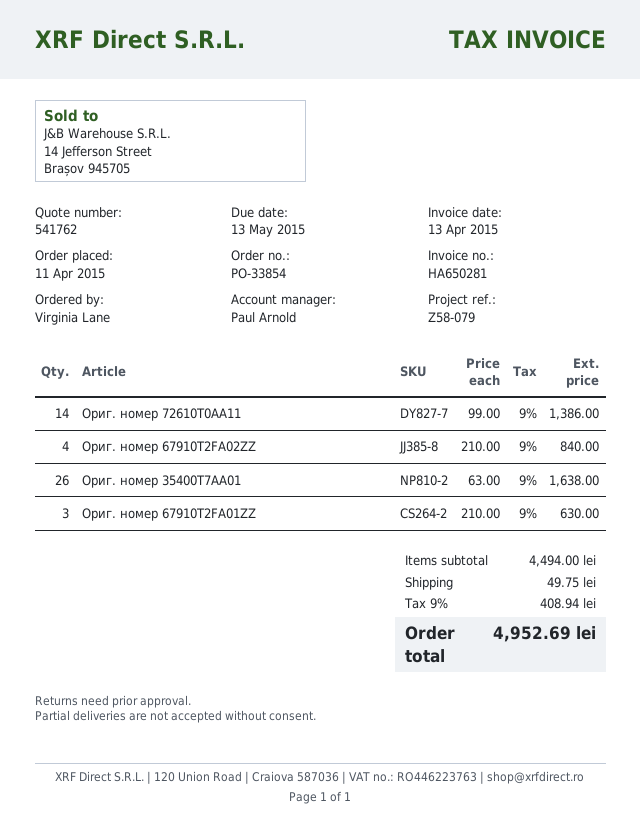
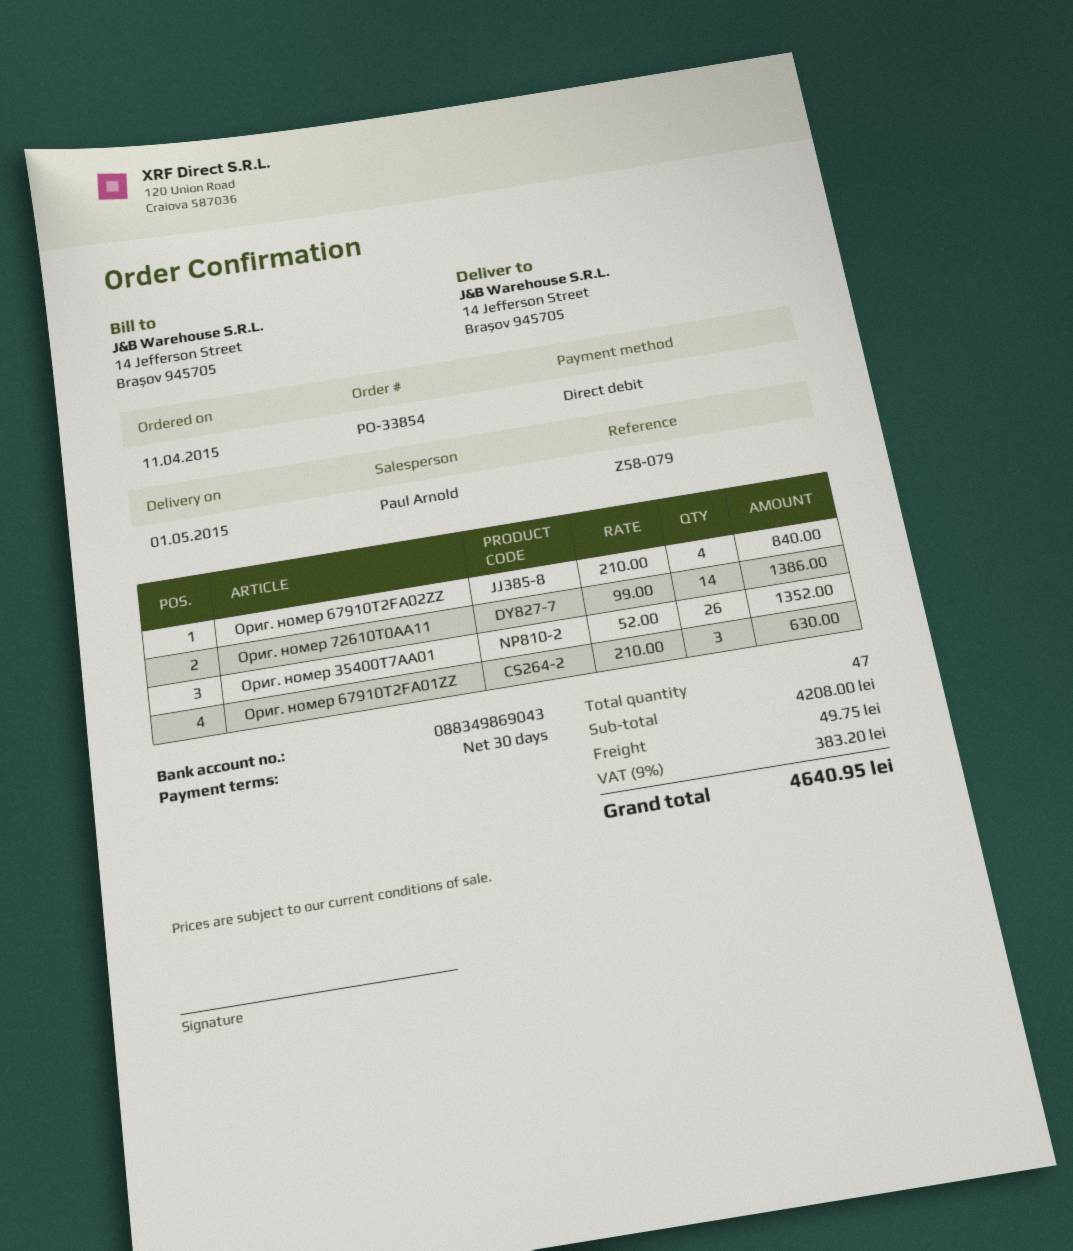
Ориг. номер 35400T7AA01: 26 x 63.00 = 1638.00 -> 26 x 52.00 = 1352.00
subtotal: 4494.00 -> 4208.00
tax: 9% = 408.94 -> 9% = 383.20
total: 4952.69 -> 4640.95

